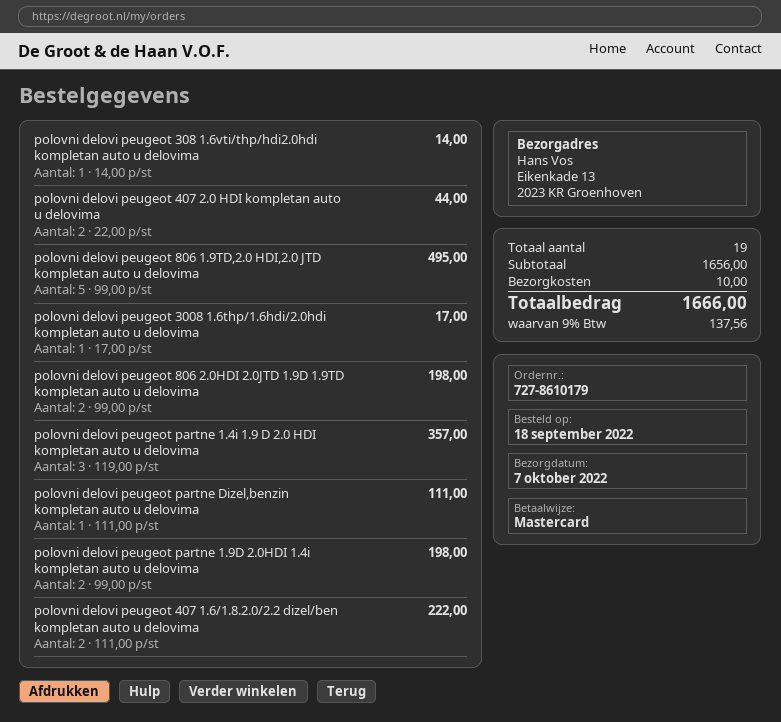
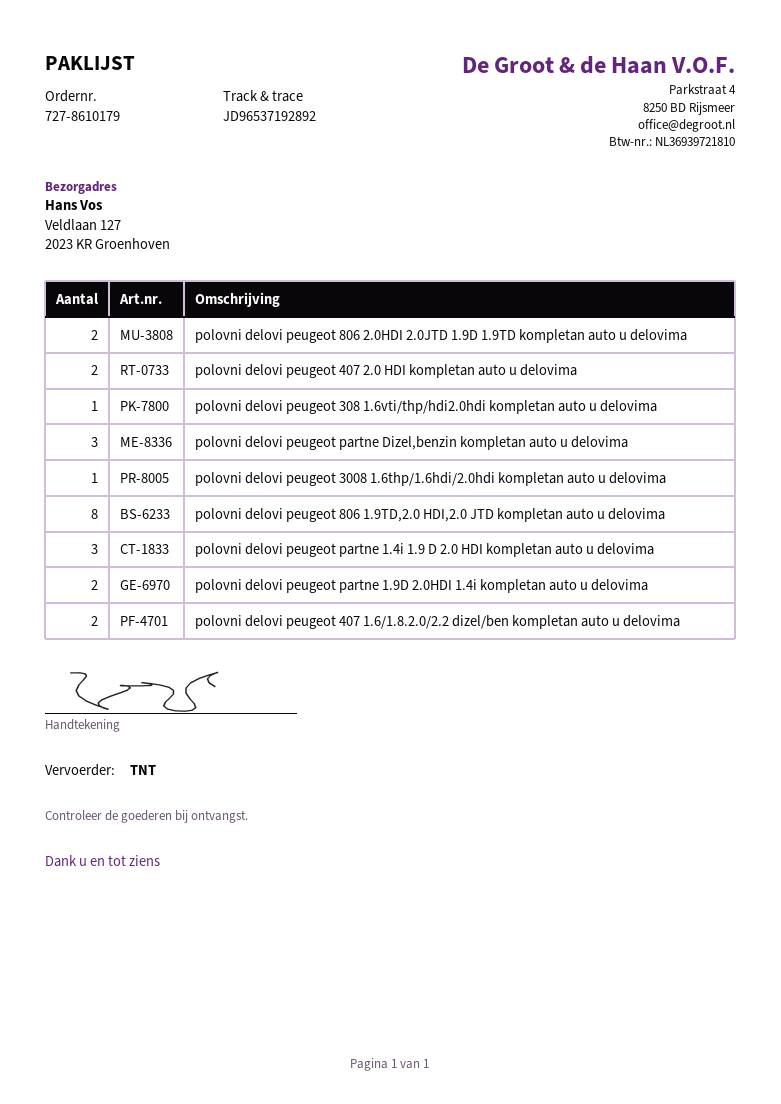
ship to: Eikenkade 13, 2023 KR Groenhoven -> Veldlaan 127, 2023 KR Groenhoven
polovni delovi peugeot 806 1.9TD,2.0 HDI,2.0 JTD kompletan auto u delovima: 5 -> 8
polovni delovi peugeot partne Dizel,benzin kompletan auto u delovima: 1 -> 3

